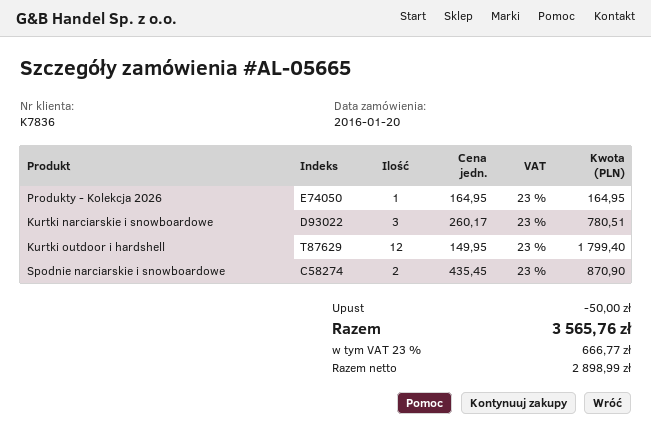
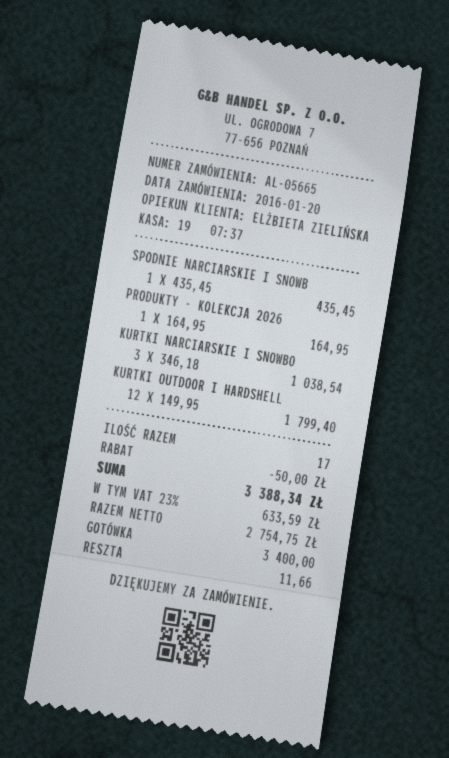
Kurtki narciarskie i snowboardowe: 3 x 260.17 = 780.51 -> 3 x 346.18 = 1038.54
Spodnie narciarskie i snowboardowe: 2 x 435.45 = 870.90 -> 1 x 435.45 = 435.45
net: 2898.99 -> 2754.75
tax: 23% = 666.77 -> 23% = 633.59
total: 3565.76 -> 3388.34

